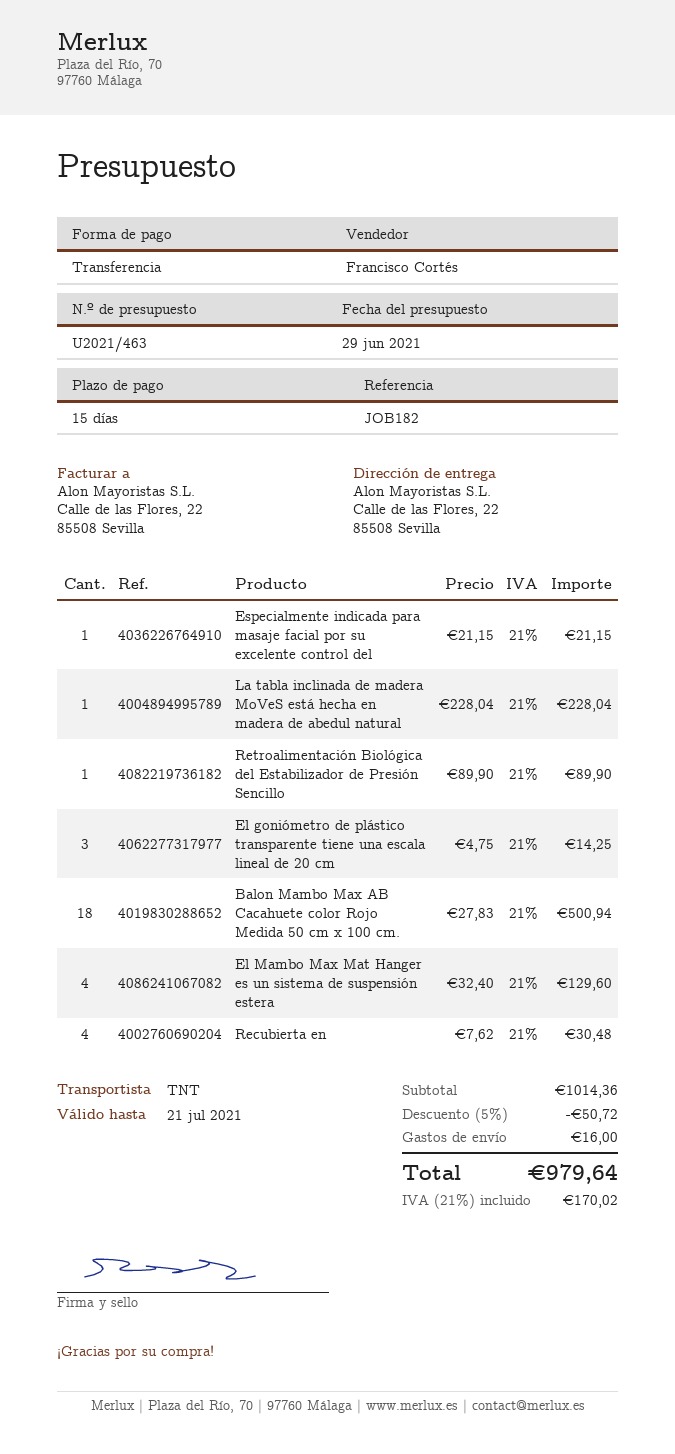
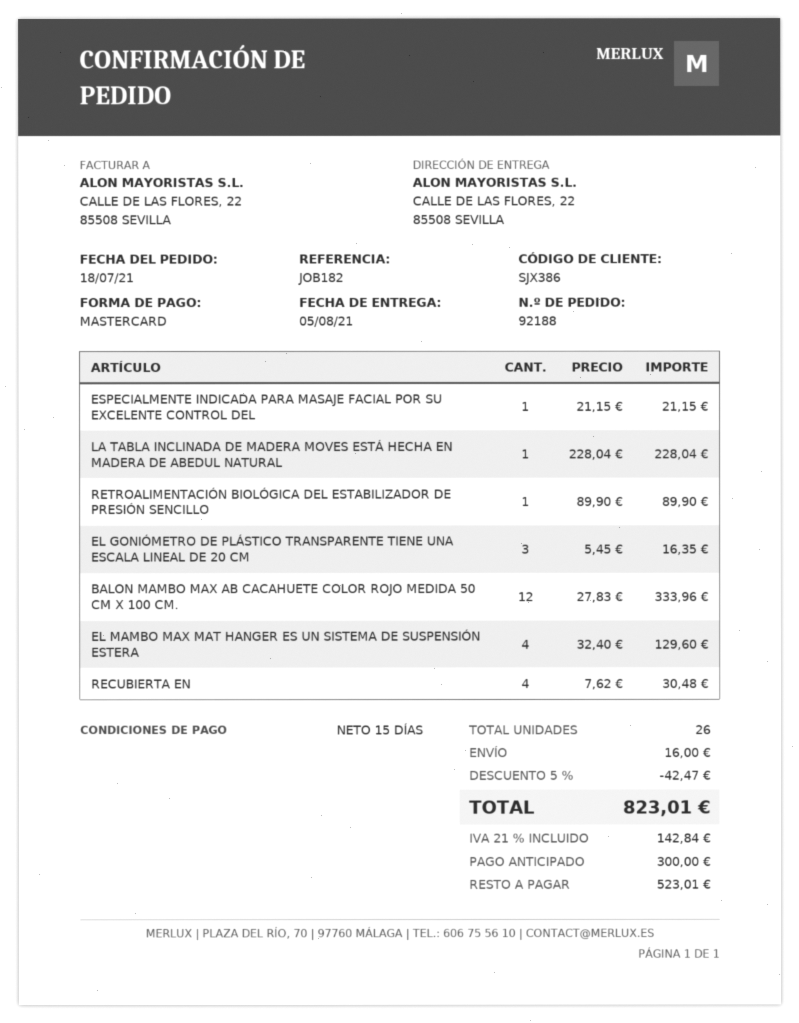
payment method: bank transfer -> Mastercard
El goniómetro de plástico transparente tiene una escala lineal de 20 cm: 3 x 4.75 = 14.25 -> 3 x 5.45 = 16.35
Balon Mambo Max AB Cacahuete color Rojo Medida 50 cm x 100 cm.: 18 x 27.83 = 500.94 -> 12 x 27.83 = 333.96
discount: 5% = 50.72 -> 5% = 42.47
tax: 21% = 170.02 -> 21% = 142.84
total: 979.64 -> 823.01

